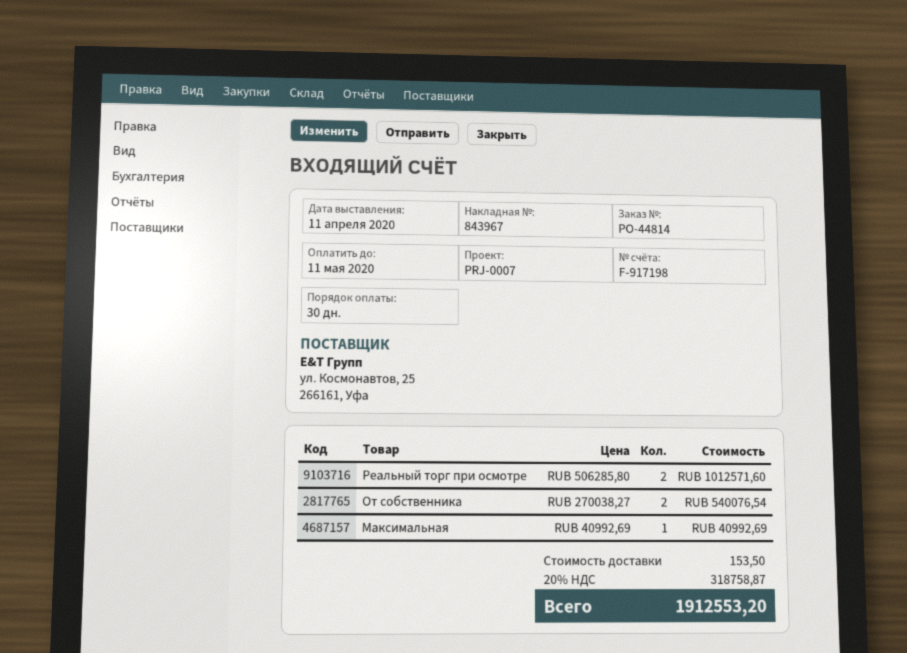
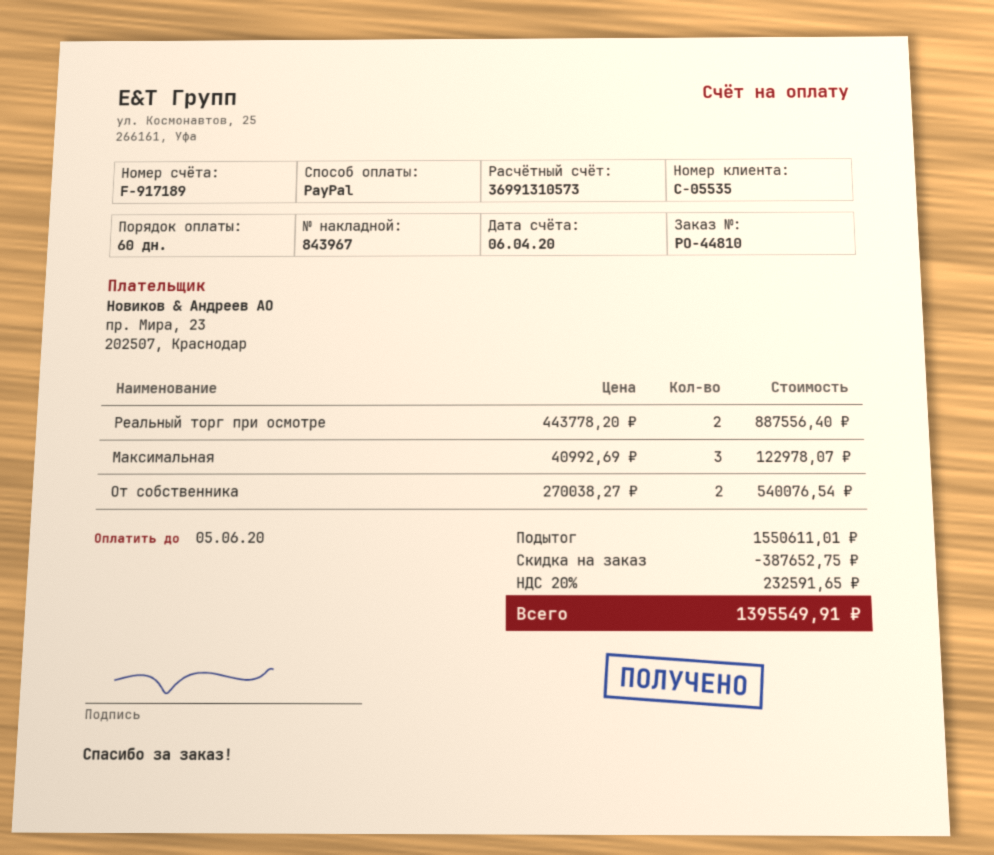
order number: PO-44814 -> PO-44810
invoice number: F-917198 -> F-917189
invoice date: 2020-04-11 -> 2020-04-06
payment terms: 30 days -> 60 days
due date: 2020-05-11 -> 2020-06-05
Реальный торг при осмотре: 2 x 506285.80 = 1012571.60 -> 2 x 443778.20 = 887556.40
Максимальная: 1 x 40992.69 = 40992.69 -> 3 x 40992.69 = 122978.07
discount: none -> 387652.75
shipping: 153.50 -> none
tax: 20% = 318758.87 -> 20% = 232591.65
total: 1912553.20 -> 1395549.91

